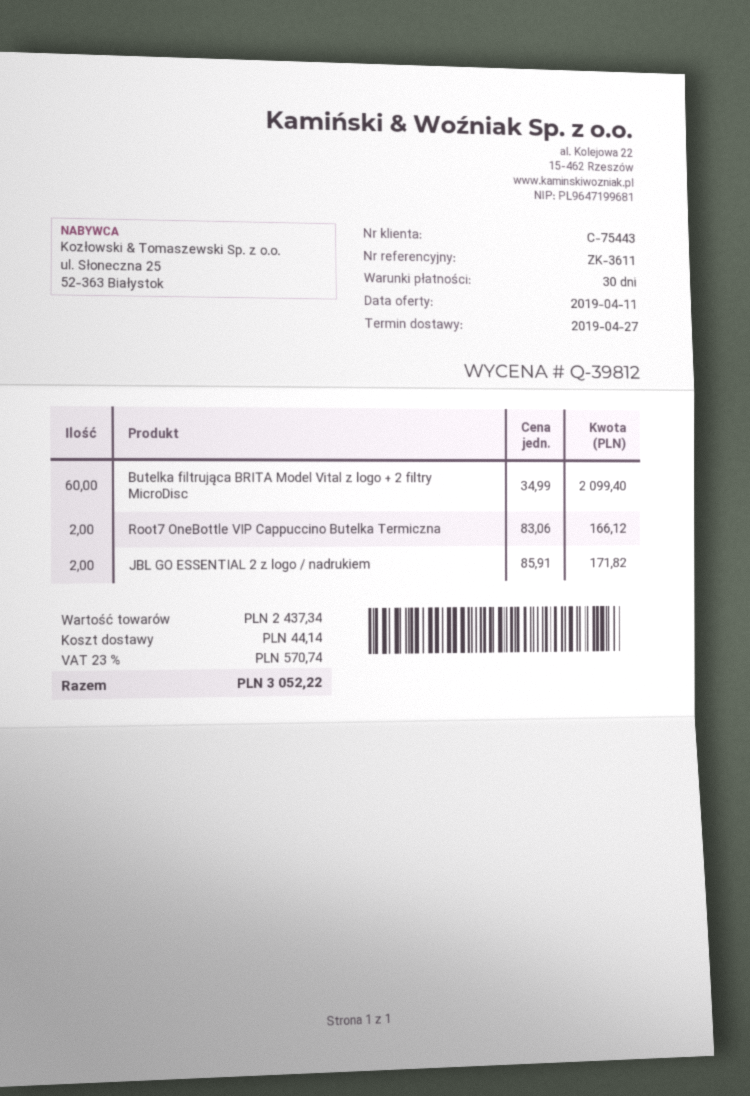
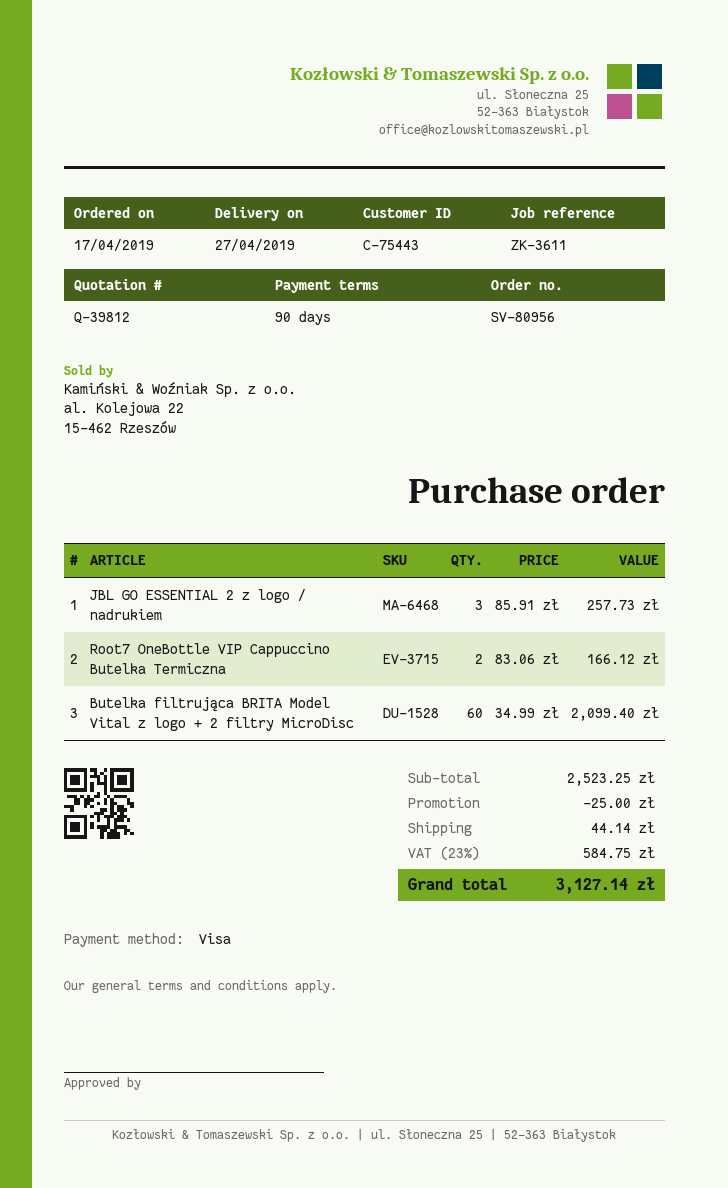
payment terms: 30 days -> 90 days
JBL GO ESSENTIAL 2 z logo / nadrukiem: 2 x 85.91 = 171.82 -> 3 x 85.91 = 257.73
subtotal: 2437.34 -> 2523.25
discount: none -> 25.00
tax: 23% = 570.74 -> 23% = 584.75
total: 3052.22 -> 3127.14

